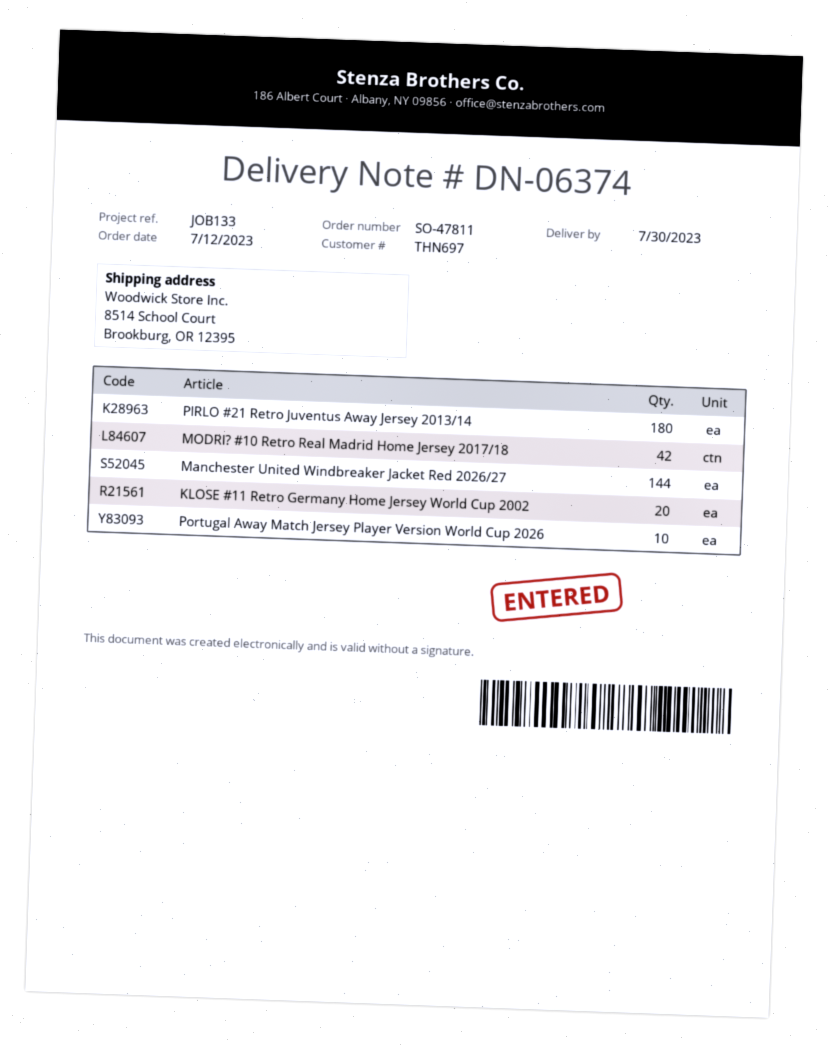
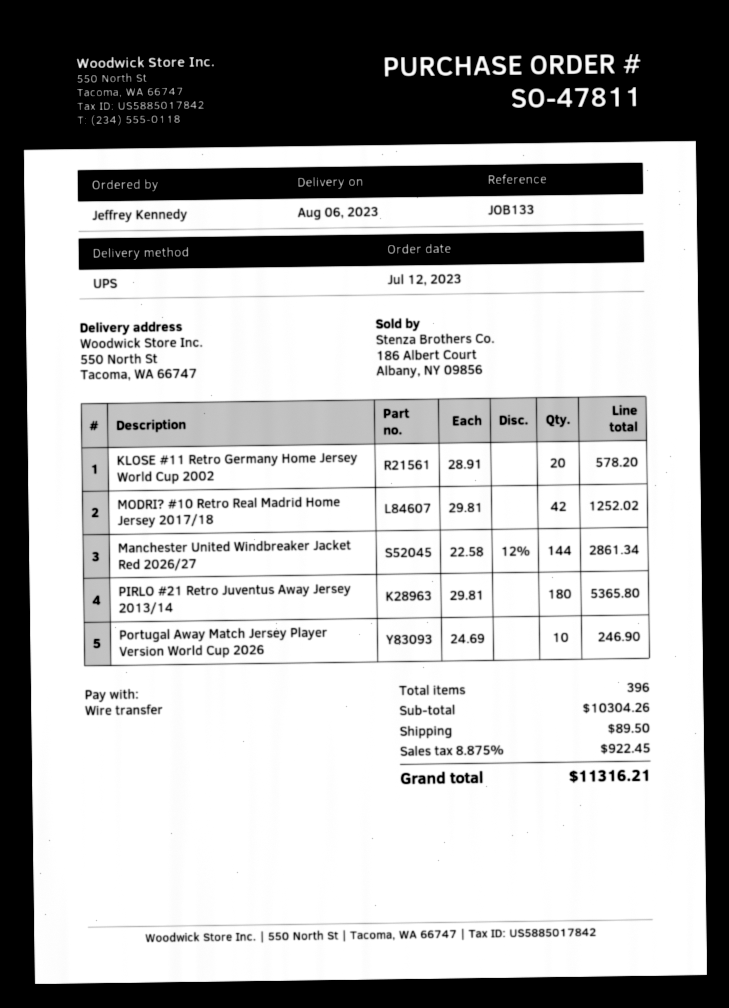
delivery date: 2023-07-30 -> 2023-08-06
ship to: 8514 School Court, Brookburg, OR 12395 -> 550 North St, Tacoma, WA 66747

